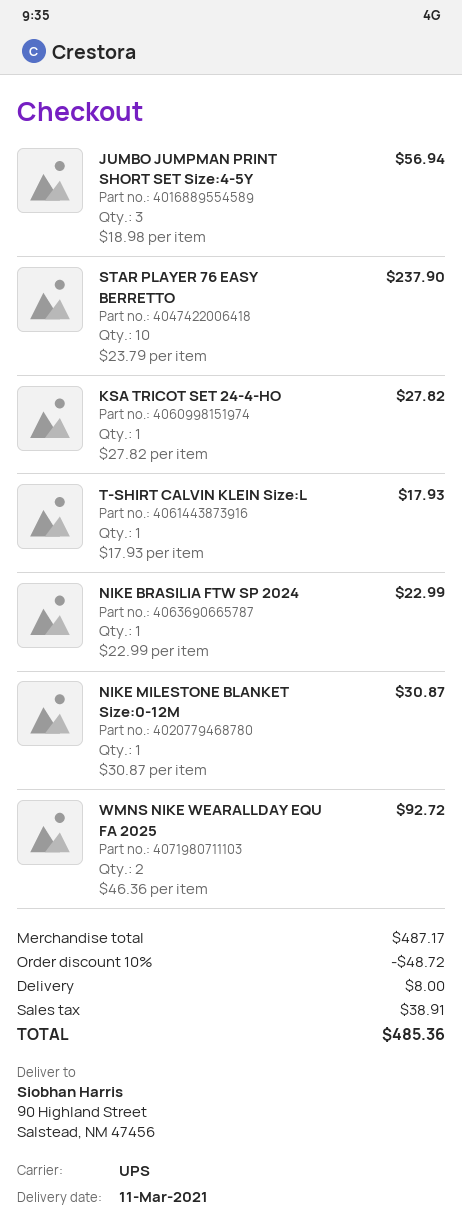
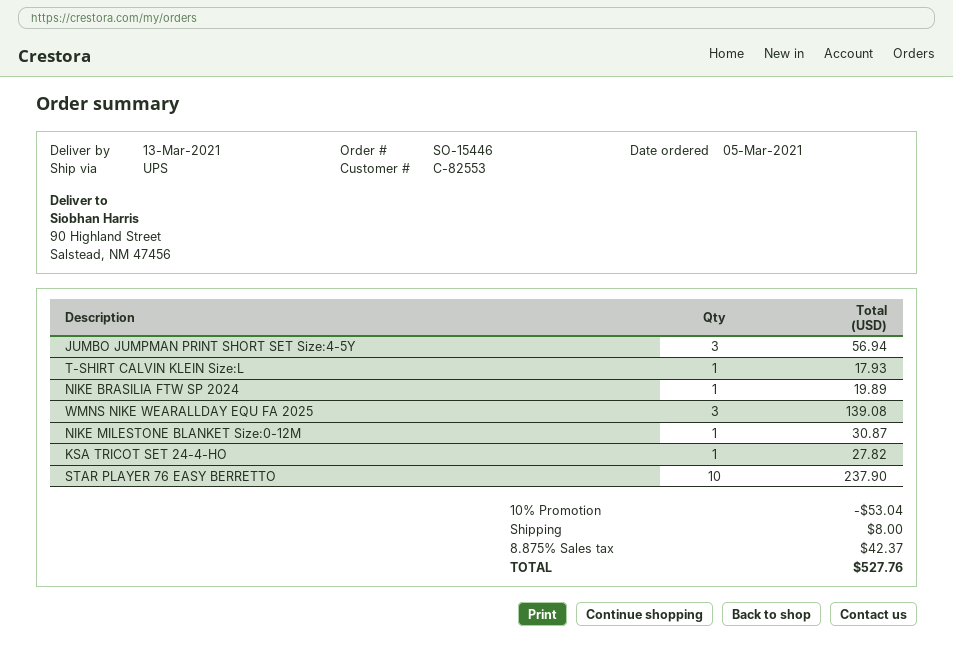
delivery date: 2021-03-11 -> 2021-03-13
NIKE BRASILIA FTW SP 2024: 1 for 22.99 -> 1 for 19.89
WMNS NIKE WEARALLDAY EQU FA 2025: 2 for 92.72 -> 3 for 139.08
discount: 10% = 48.72 -> 10% = 53.04
tax: 38.91 -> 42.37
total: 485.36 -> 527.76

